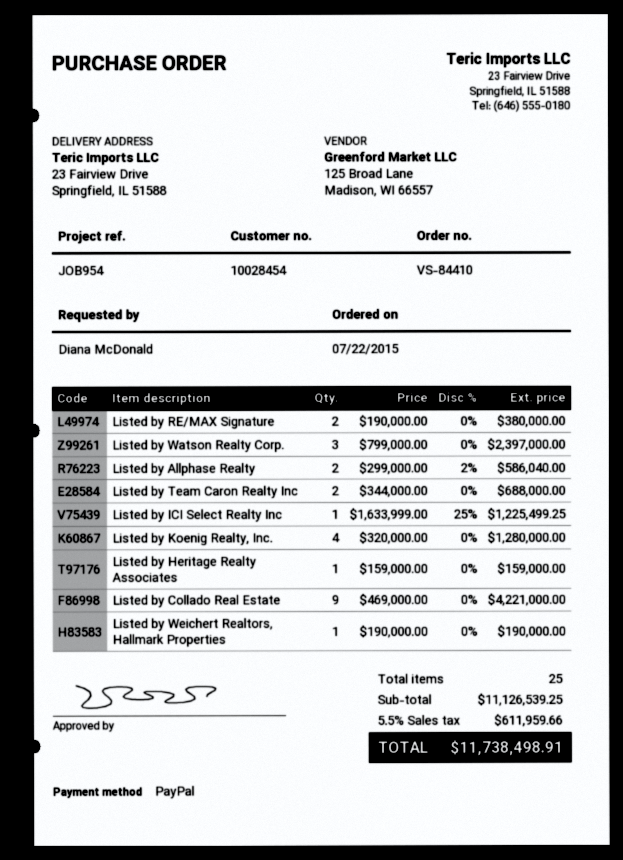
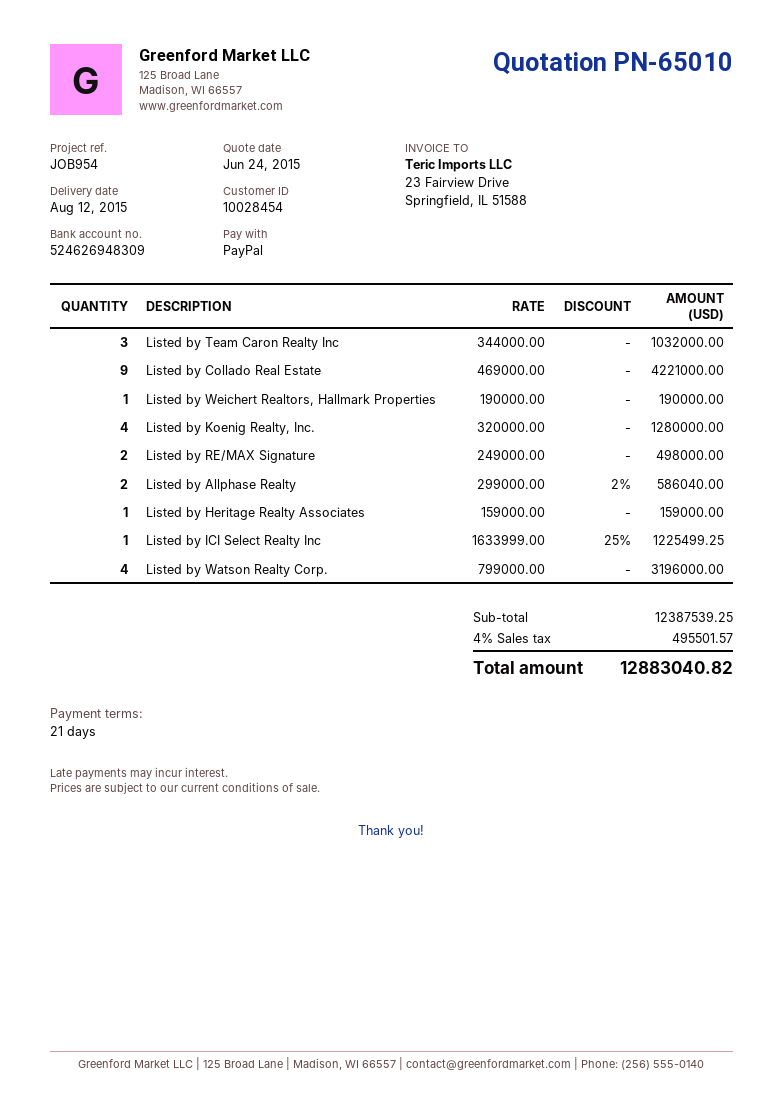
Listed by RE/MAX Signature: 2 x 190000.00 = 380000.00 -> 2 x 249000.00 = 498000.00
Listed by Watson Realty Corp.: 3 x 799000.00 = 2397000.00 -> 4 x 799000.00 = 3196000.00
Listed by Team Caron Realty Inc: 2 x 344000.00 = 688000.00 -> 3 x 344000.00 = 1032000.00
subtotal: 11126539.25 -> 12387539.25
tax: 5.5% = 611959.66 -> 4% = 495501.57
total: 11738498.91 -> 12883040.82

